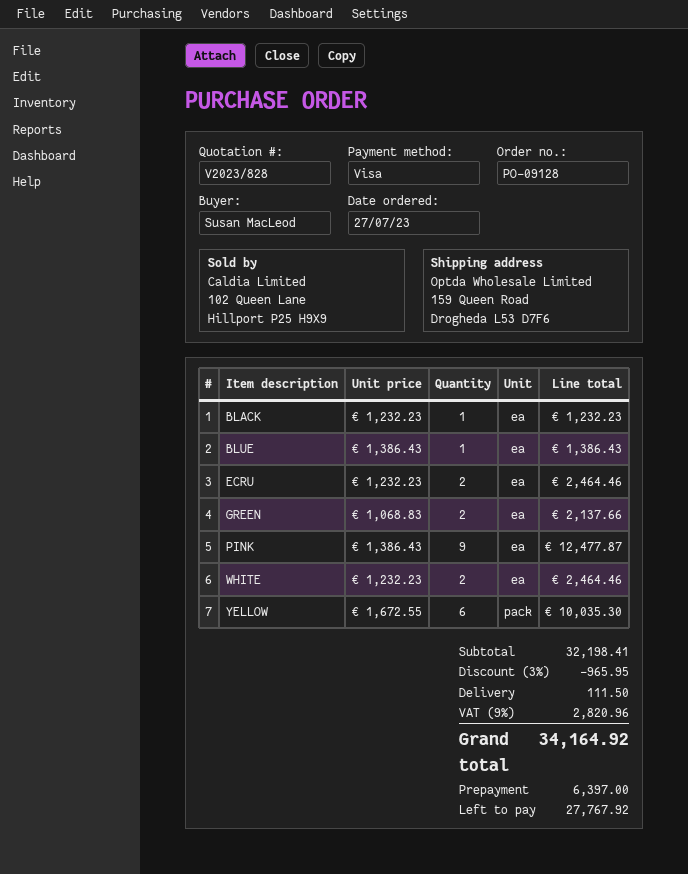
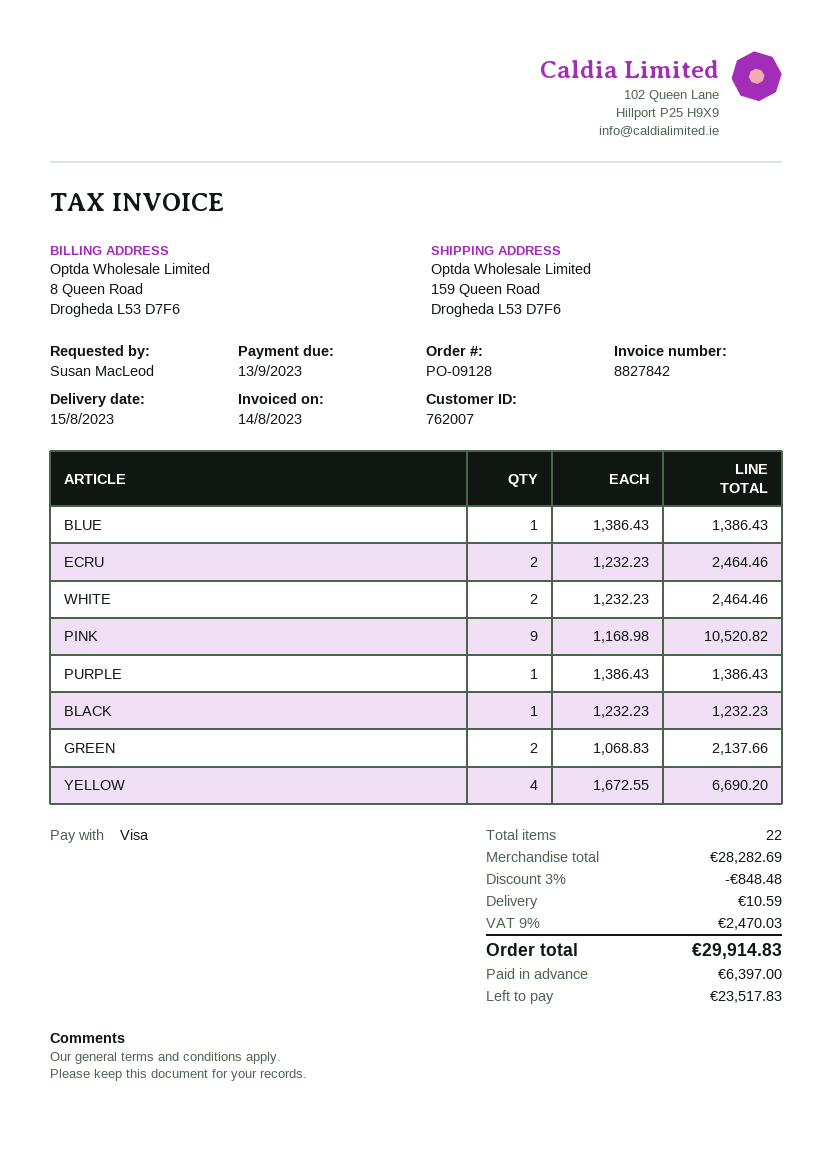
PINK: 9 x 1386.43 = 12477.87 -> 9 x 1168.98 = 10520.82
YELLOW: 6 x 1672.55 = 10035.30 -> 4 x 1672.55 = 6690.20
PURPLE: none -> 1 x 1386.43 = 1386.43
subtotal: 32198.41 -> 28282.69
discount: 3% = 965.95 -> 3% = 848.48
shipping: 111.50 -> 10.59
tax: 9% = 2820.96 -> 9% = 2470.03
total: 34164.92 -> 29914.83
balance: 27767.92 -> 23517.83

